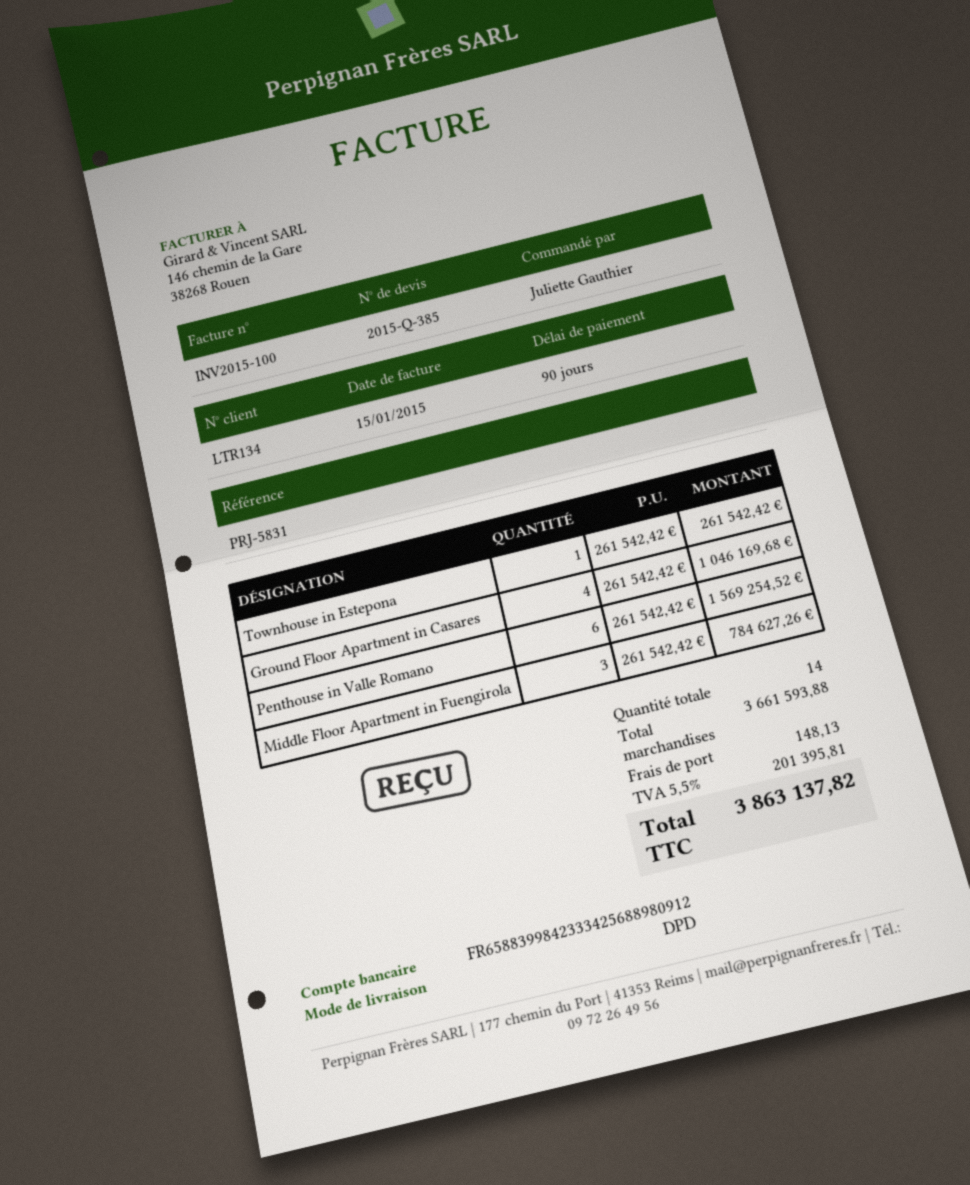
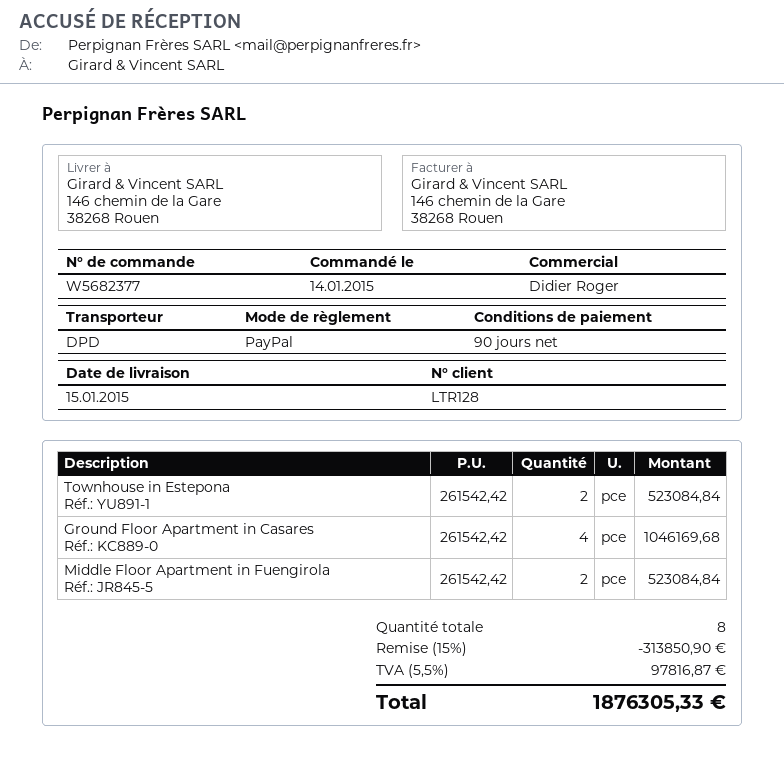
customer number: LTR134 -> LTR128
Townhouse in Estepona: 1 x 261542.42 = 261542.42 -> 2 x 261542.42 = 523084.84
Penthouse in Valle Romano: 6 x 261542.42 = 1569254.52 -> none
Middle Floor Apartment in Fuengirola: 3 x 261542.42 = 784627.26 -> 2 x 261542.42 = 523084.84
total quantity: 14 -> 8
discount: none -> 15% = 313850.90
shipping: 148.13 -> none
tax: 5.5% = 201395.81 -> 5.5% = 97816.87
total: 3863137.82 -> 1876305.33

